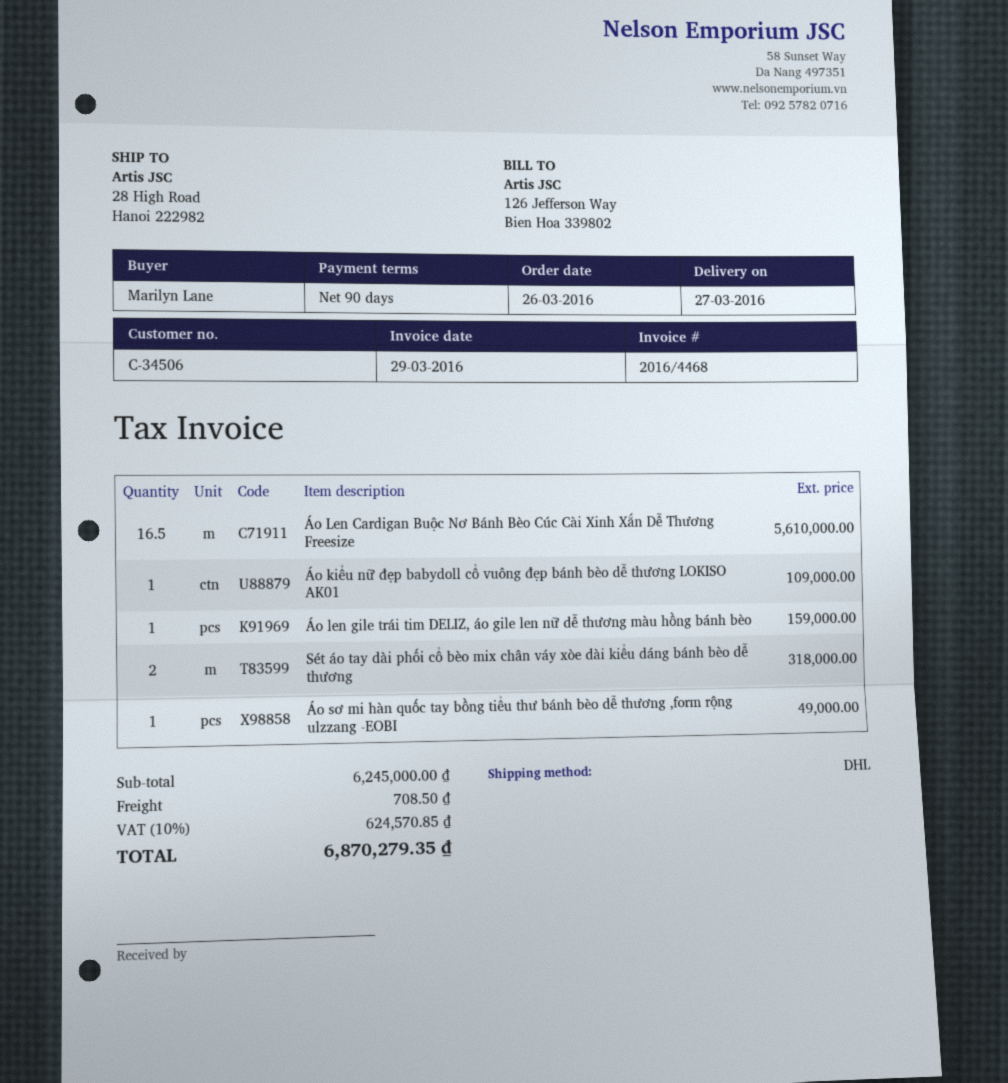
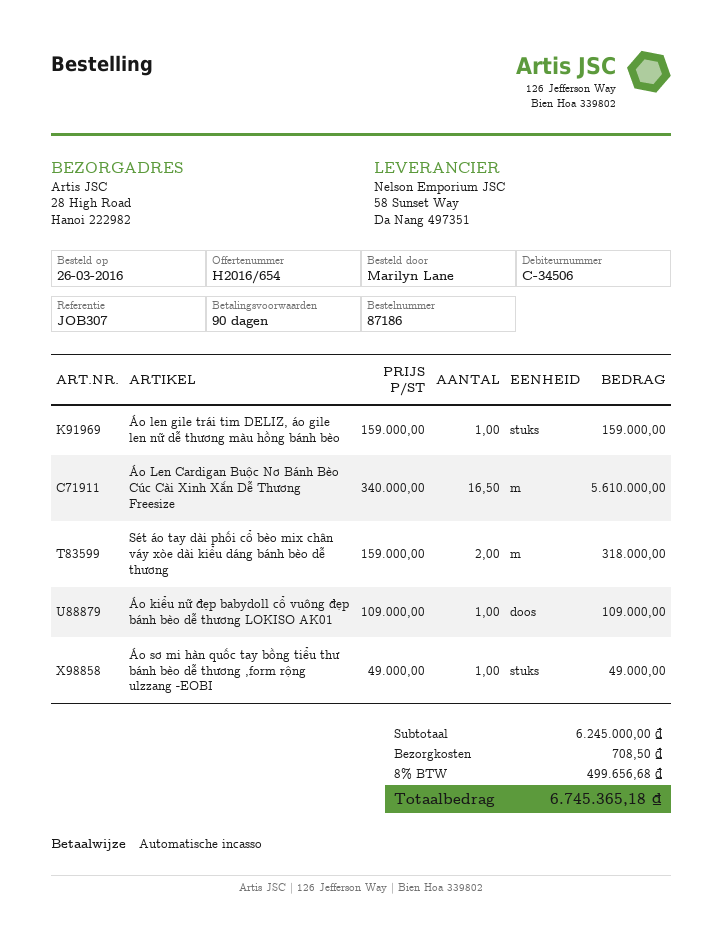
tax: 10% = 624570.85 -> 8% = 499656.68
total: 6870279.35 -> 6745365.18

